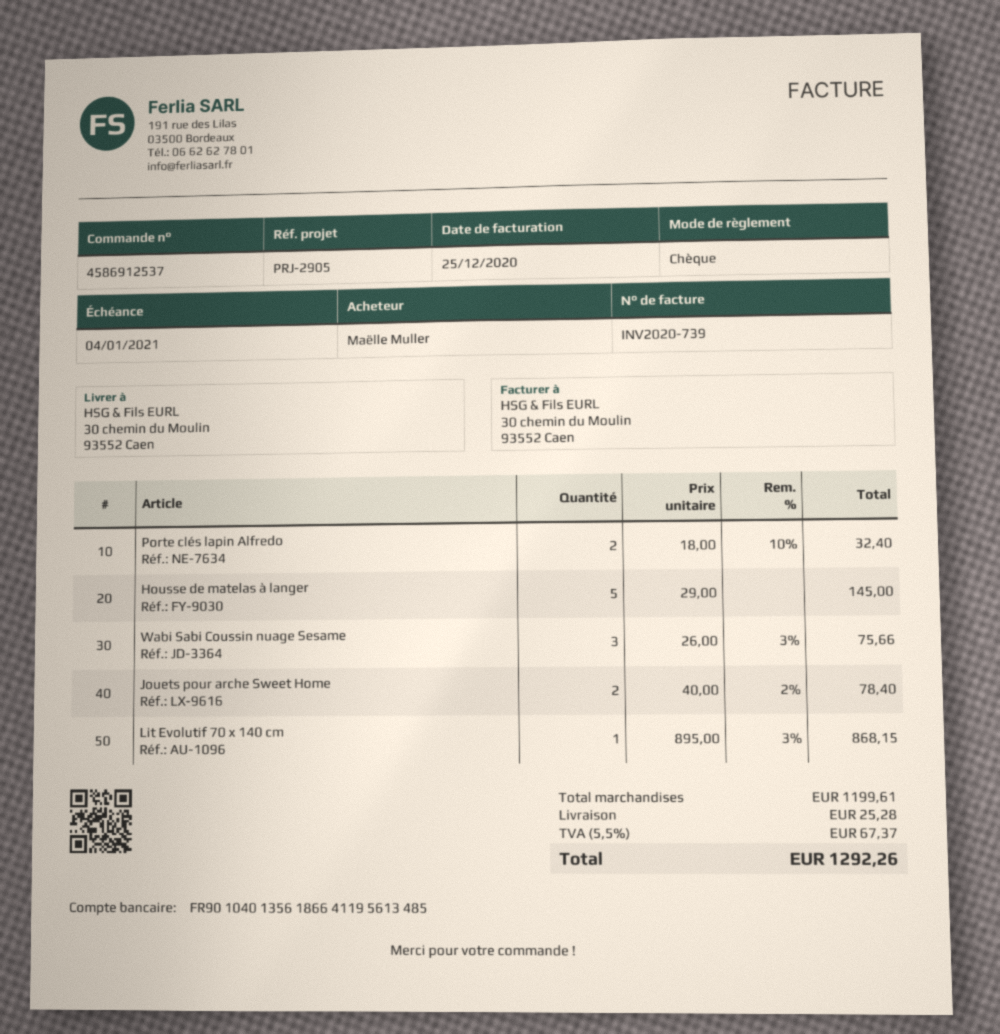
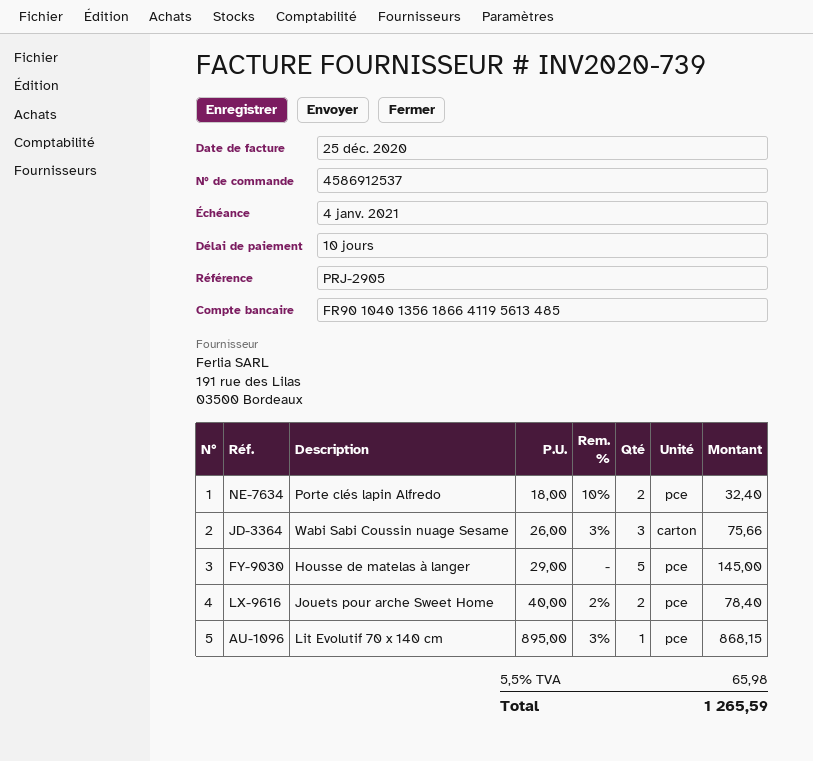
shipping: 25.28 -> none
tax: 5.5% = 67.37 -> 5.5% = 65.98
total: 1292.26 -> 1265.59

